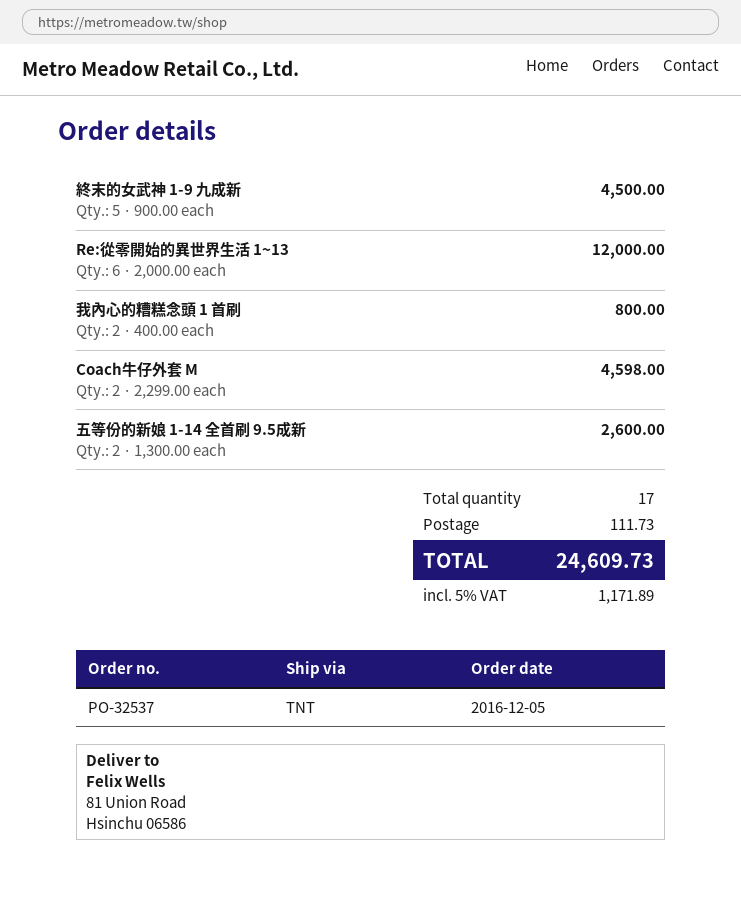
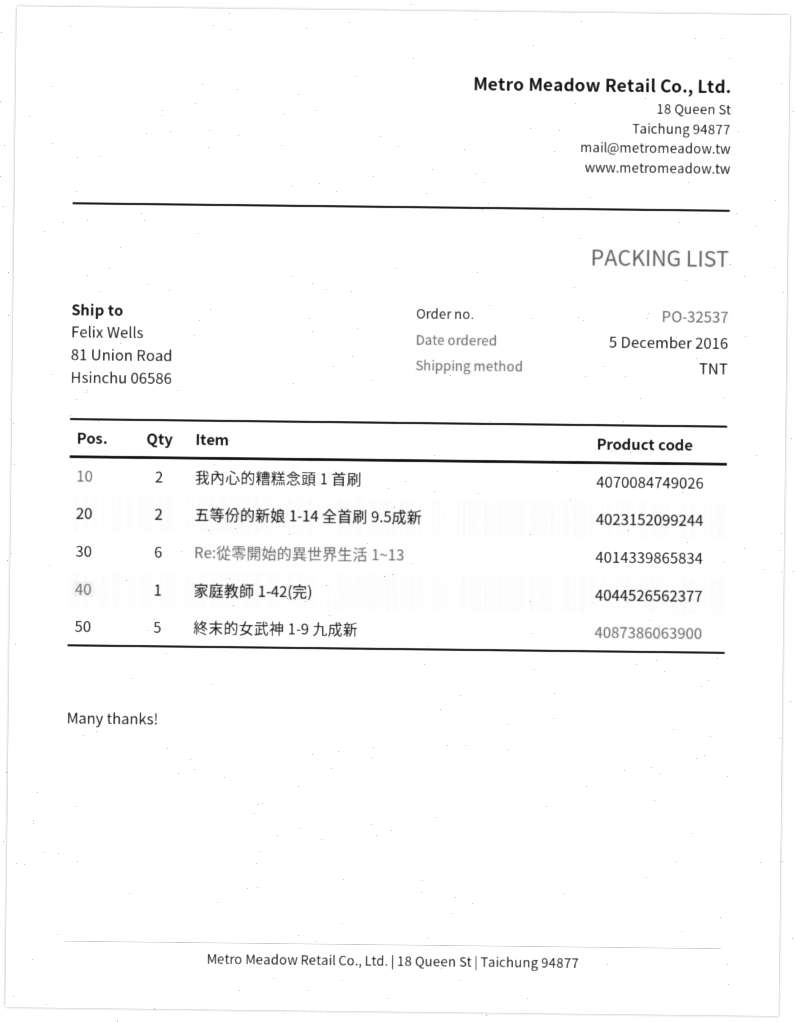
Coach牛仔外套 M: 2 -> none
家庭教師 1-42(完): none -> 1

